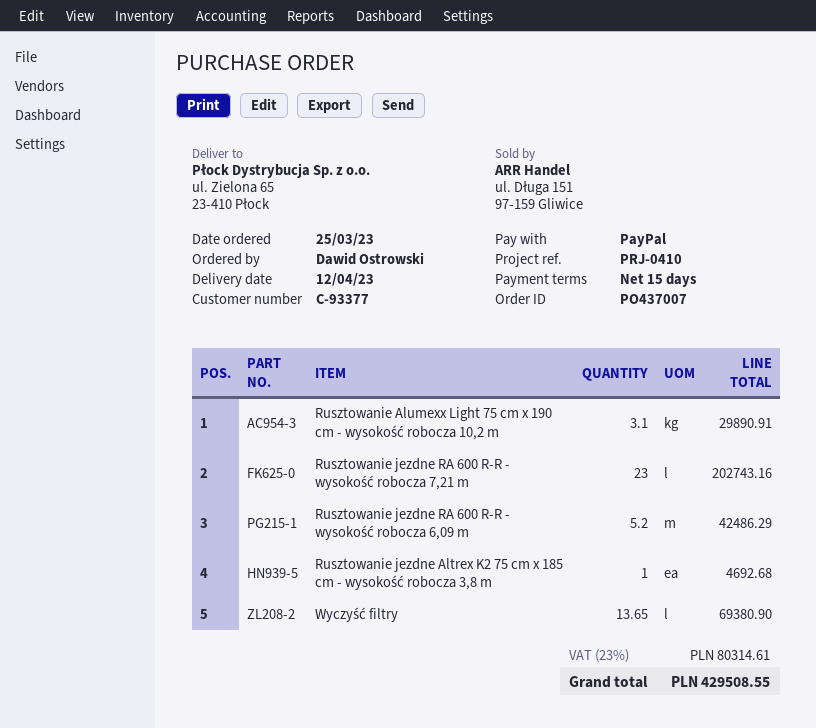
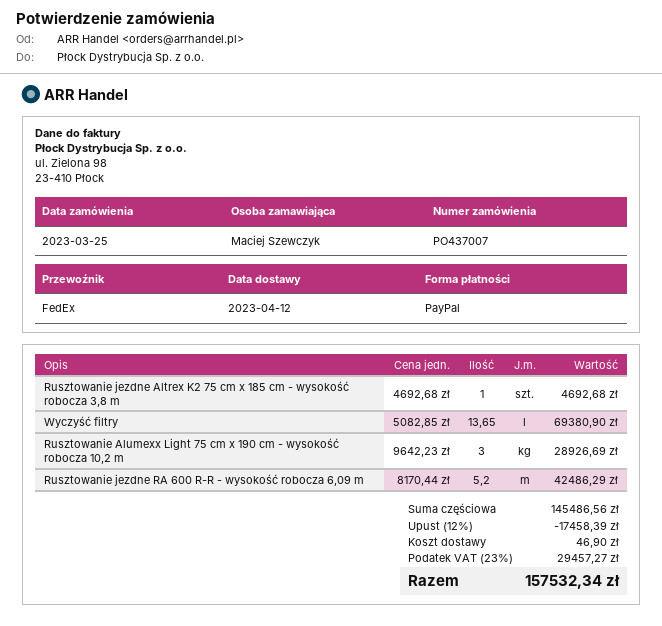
ordered by: Dawid Ostrowski -> Maciej Szewczyk
Rusztowanie Alumexx Light 75 cm x 190 cm - wysokość robocza 10,2 m: 3.1 for 29890.91 -> 3 for 28926.69
Rusztowanie jezdne RA 600 R-R - wysokość robocza 7,21 m: 23 for 202743.16 -> none
discount: none -> 12% = 17458.39
shipping: none -> 46.90
tax: 23% = 80314.61 -> 23% = 29457.27
total: 429508.55 -> 157532.34

